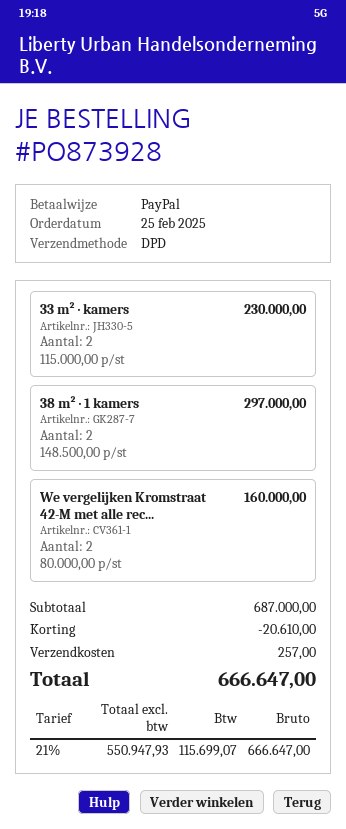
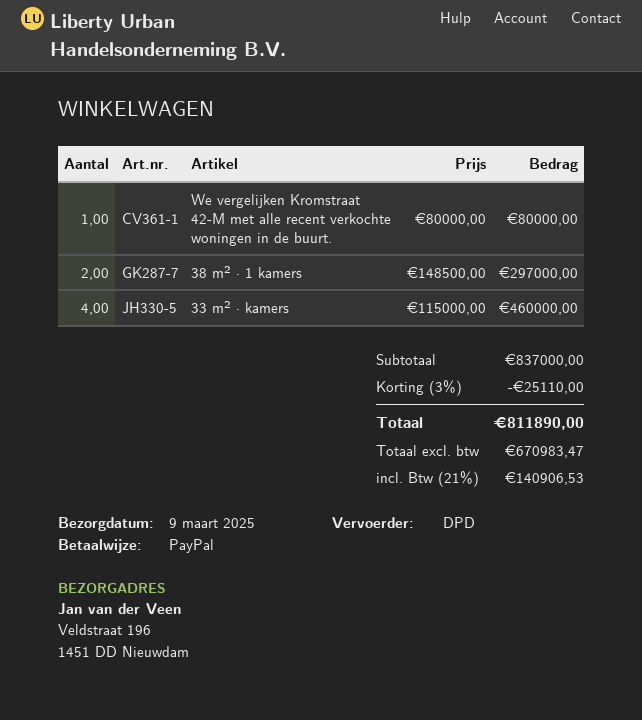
33 m² · kamers: 2 x 115000.00 = 230000.00 -> 4 x 115000.00 = 460000.00
We vergelijken Kromstraat 42-M met alle rec...: 2 x 80000.00 = 160000.00 -> 1 x 80000.00 = 80000.00
subtotal: 687000.00 -> 837000.00
discount: 20610.00 -> 25110.00
shipping: 257.00 -> none
net: 550947.93 -> 670983.47
tax: 21% = 115699.07 -> 21% = 140906.53
total: 666647.00 -> 811890.00

